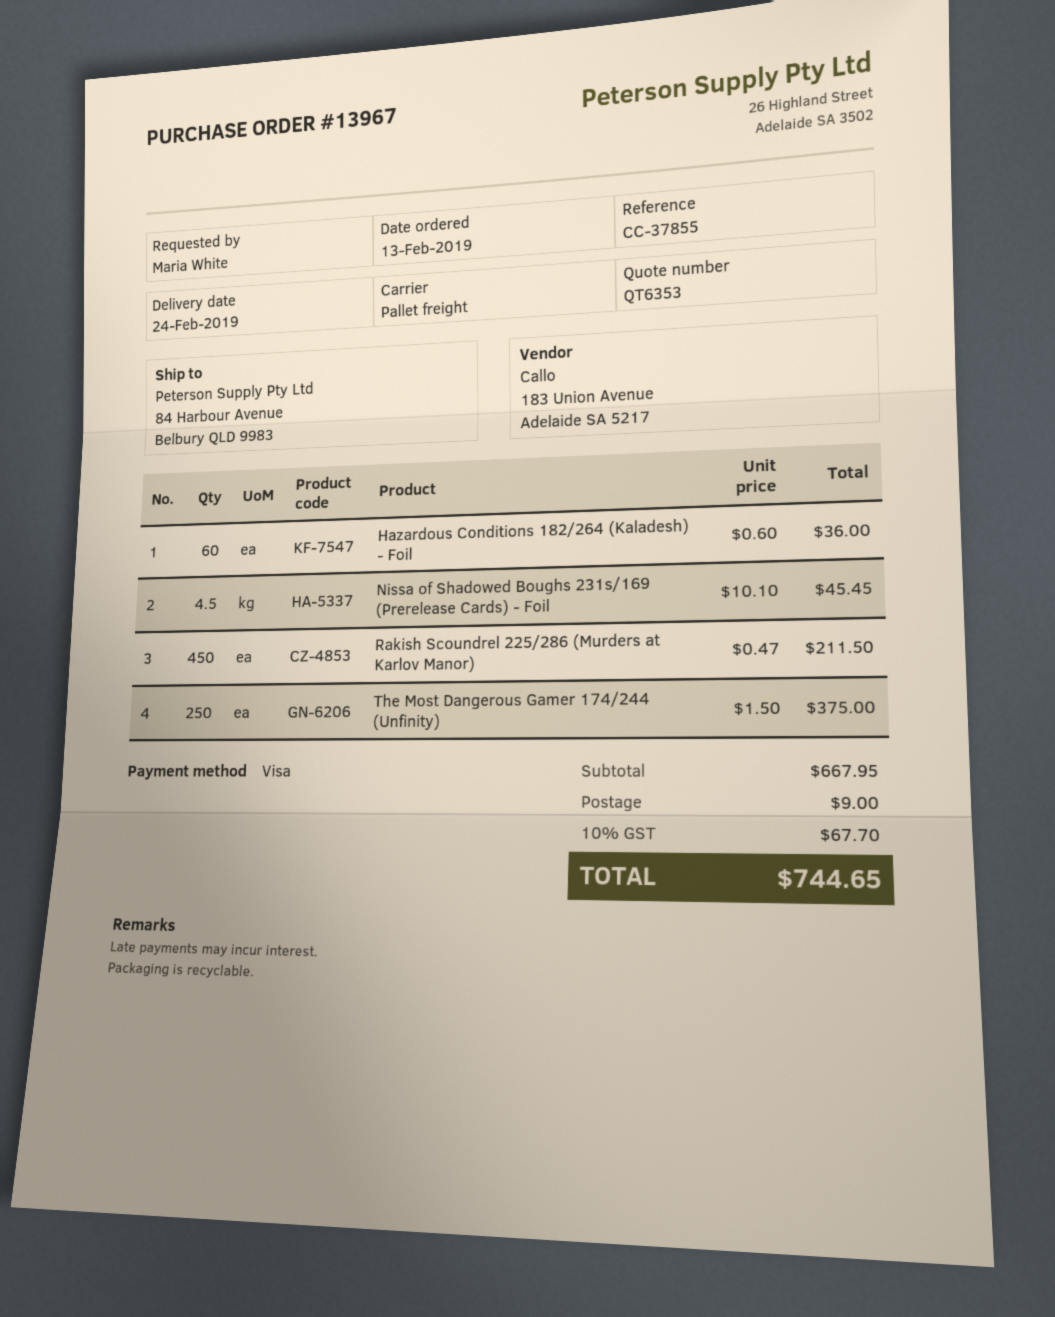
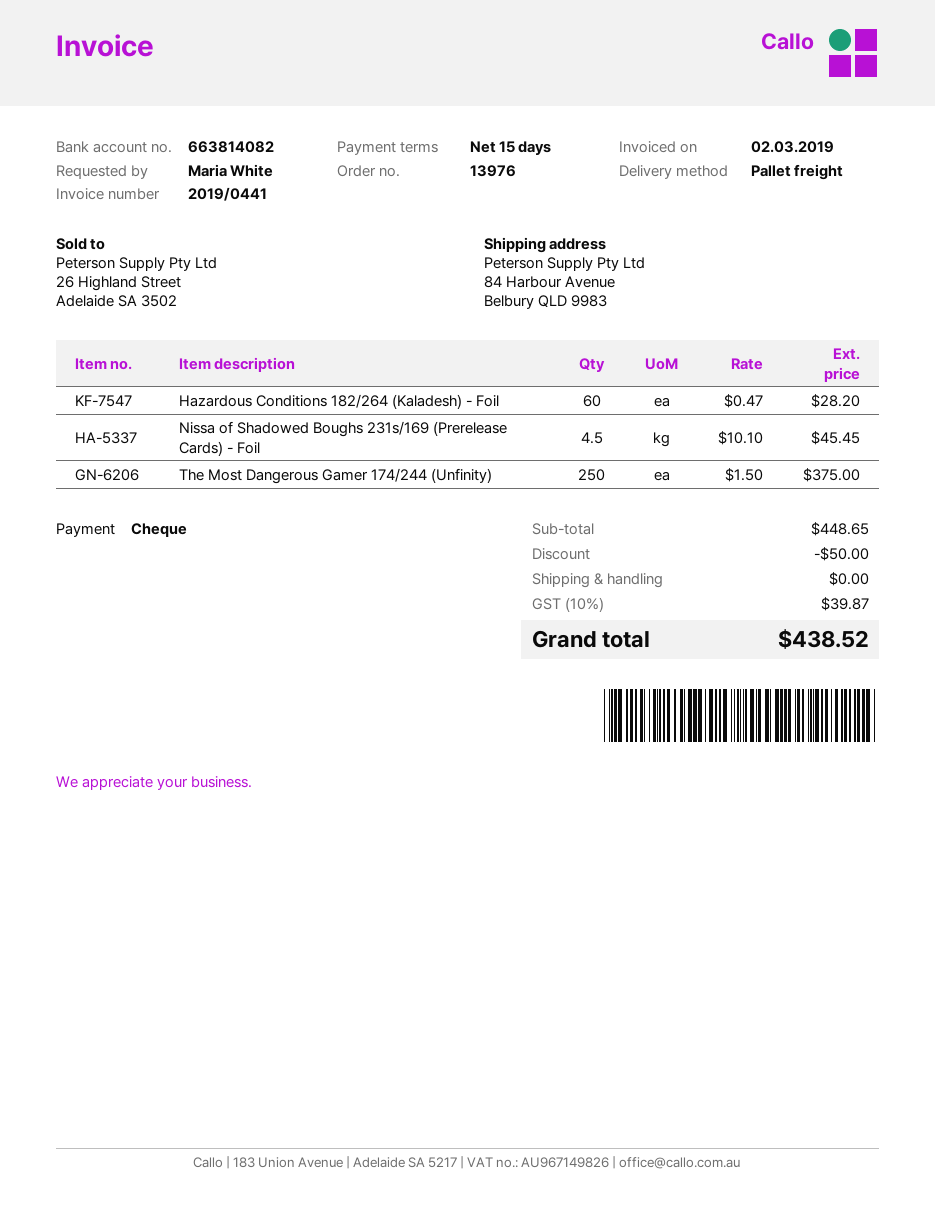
order number: 13967 -> 13976
payment method: Visa -> cheque
Hazardous Conditions 182/264 (Kaladesh) - Foil: 60 x 0.60 = 36.00 -> 60 x 0.47 = 28.20
Rakish Scoundrel 225/286 (Murders at Karlov Manor): 450 x 0.47 = 211.50 -> none
subtotal: 667.95 -> 448.65
discount: none -> 50.00
shipping: 9.00 -> 0.00
tax: 10% = 67.70 -> 10% = 39.87
total: 744.65 -> 438.52

